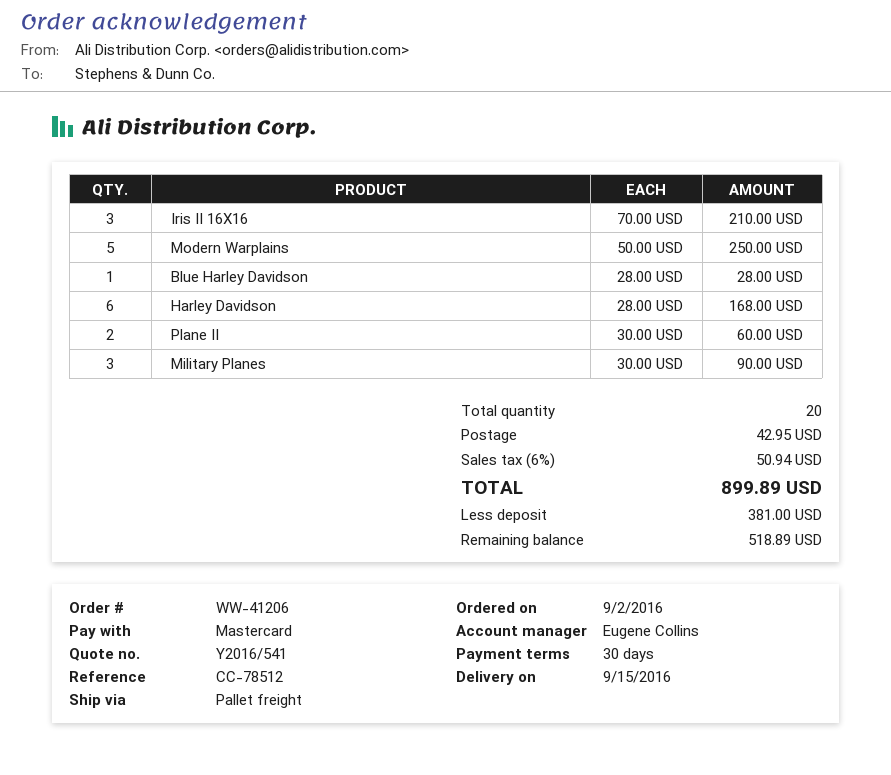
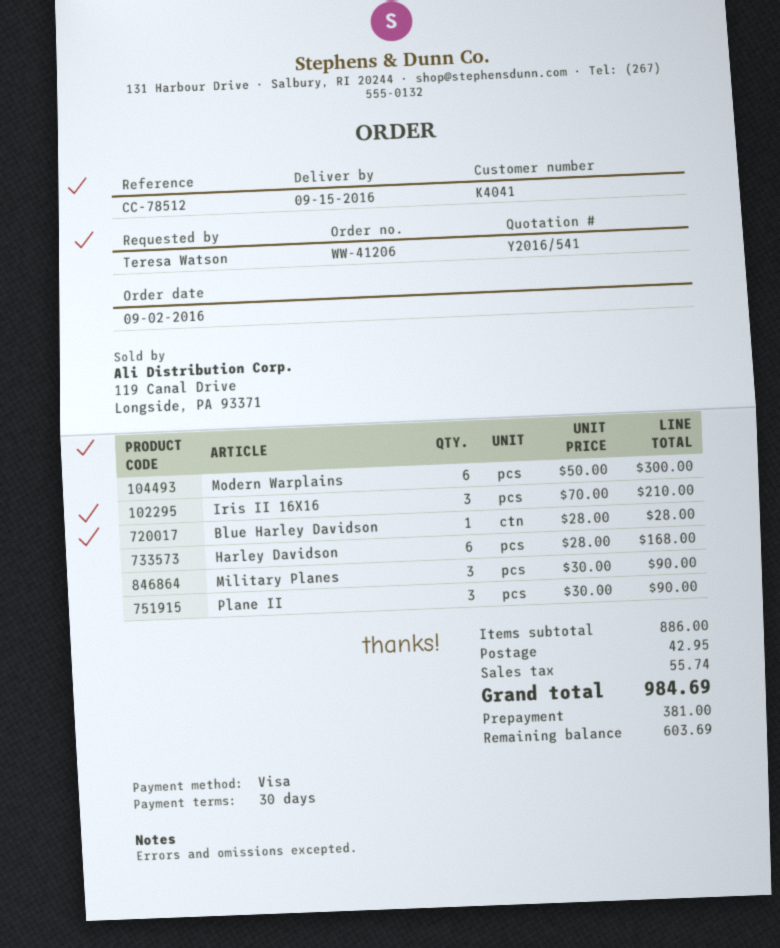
payment method: Mastercard -> Visa
Modern Warplains: 5 x 50.00 = 250.00 -> 6 x 50.00 = 300.00
Plane II: 2 x 30.00 = 60.00 -> 3 x 30.00 = 90.00
tax: 50.94 -> 55.74
total: 899.89 -> 984.69
balance: 518.89 -> 603.69

